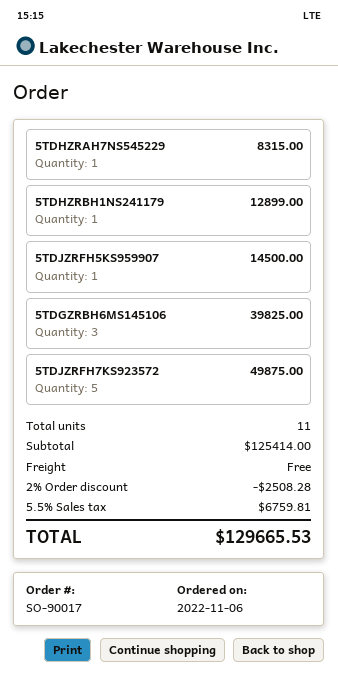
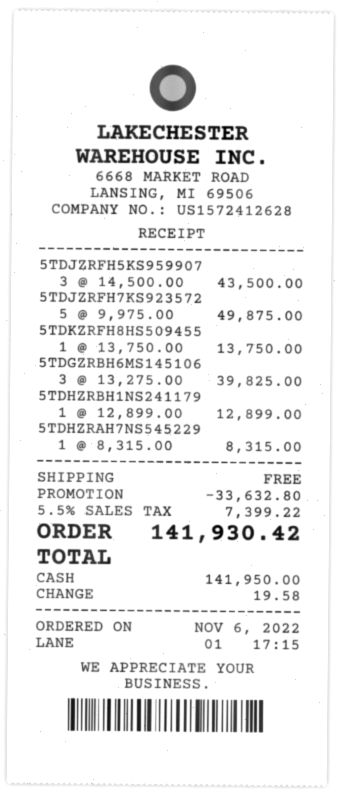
5TDJZRFH5KS959907: 1 for 14500.00 -> 3 for 43500.00
5TDKZRFH8HS509455: none -> 1 for 13750.00
discount: 2508.28 -> 33632.80
tax: 5.5% = 6759.81 -> 5.5% = 7399.22
total: 129665.53 -> 141930.42

